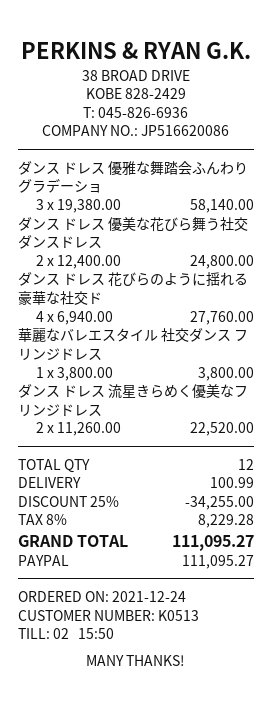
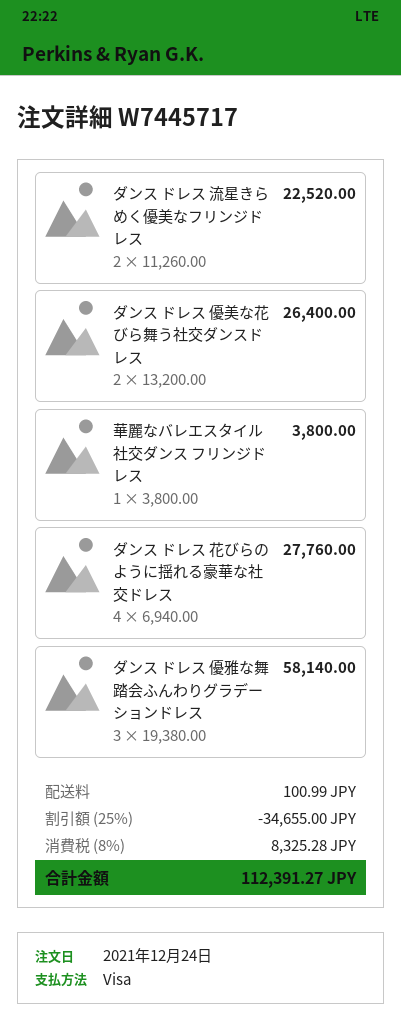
payment method: PayPal -> Visa
ダンス ドレス 優美な花びら舞う社交ダンスドレス: 2 x 12400.00 = 24800.00 -> 2 x 13200.00 = 26400.00
discount: 25% = 34255.00 -> 25% = 34655.00
tax: 8% = 8229.28 -> 8% = 8325.28
total: 111095.27 -> 112391.27

